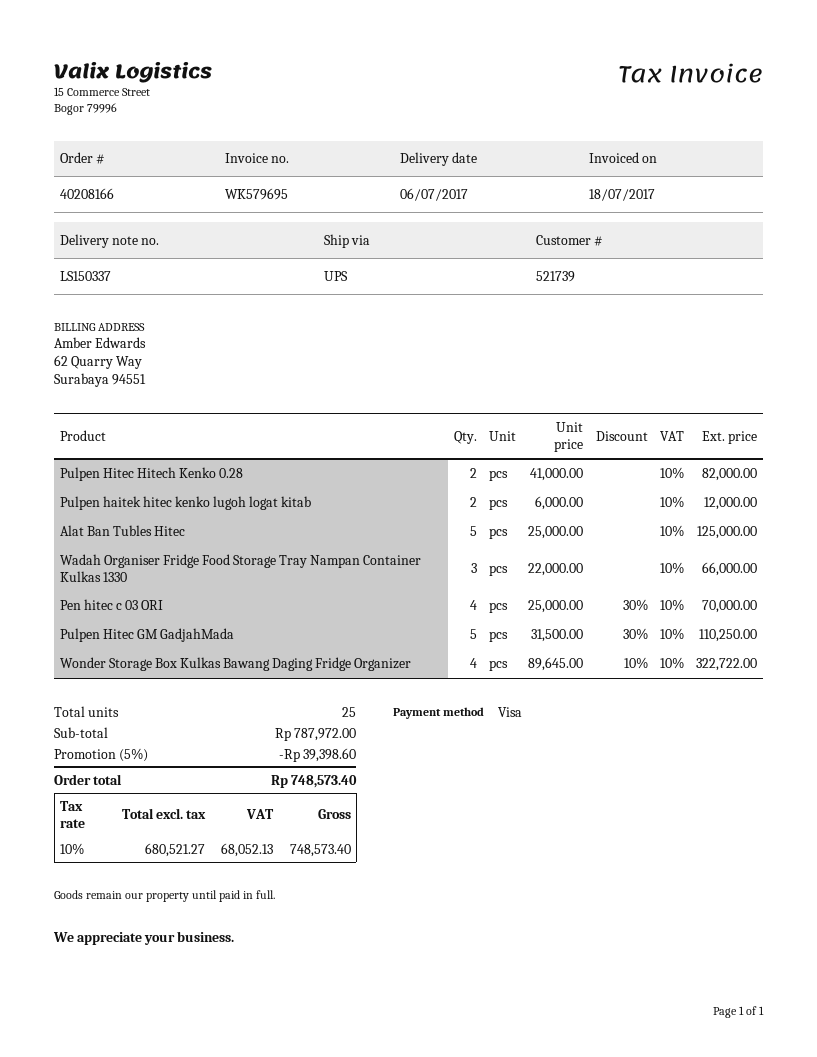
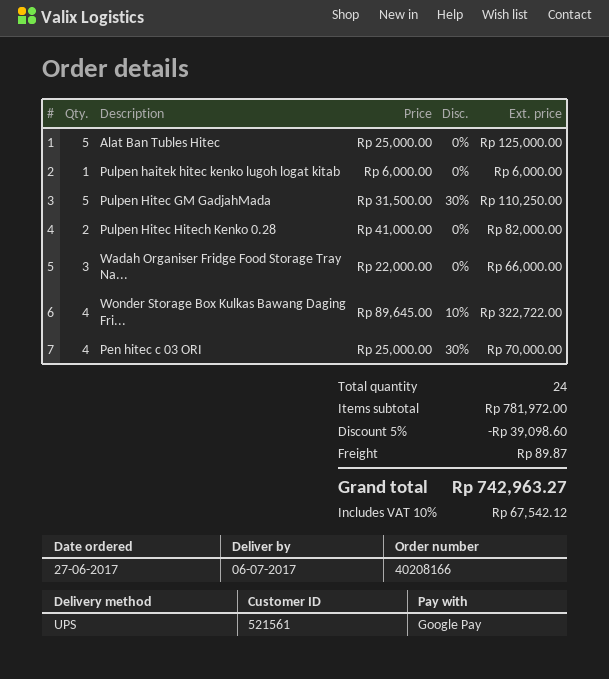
customer number: 521739 -> 521561
payment method: Visa -> Google Pay
Pulpen haitek hitec kenko lugoh logat kitab: 2 x 6000.00 = 12000.00 -> 1 x 6000.00 = 6000.00
total quantity: 25 -> 24
subtotal: 787972.00 -> 781972.00
discount: 5% = 39398.60 -> 5% = 39098.60
shipping: none -> 89.87
tax: 10% = 68052.13 -> 10% = 67542.12
total: 748573.40 -> 742963.27

